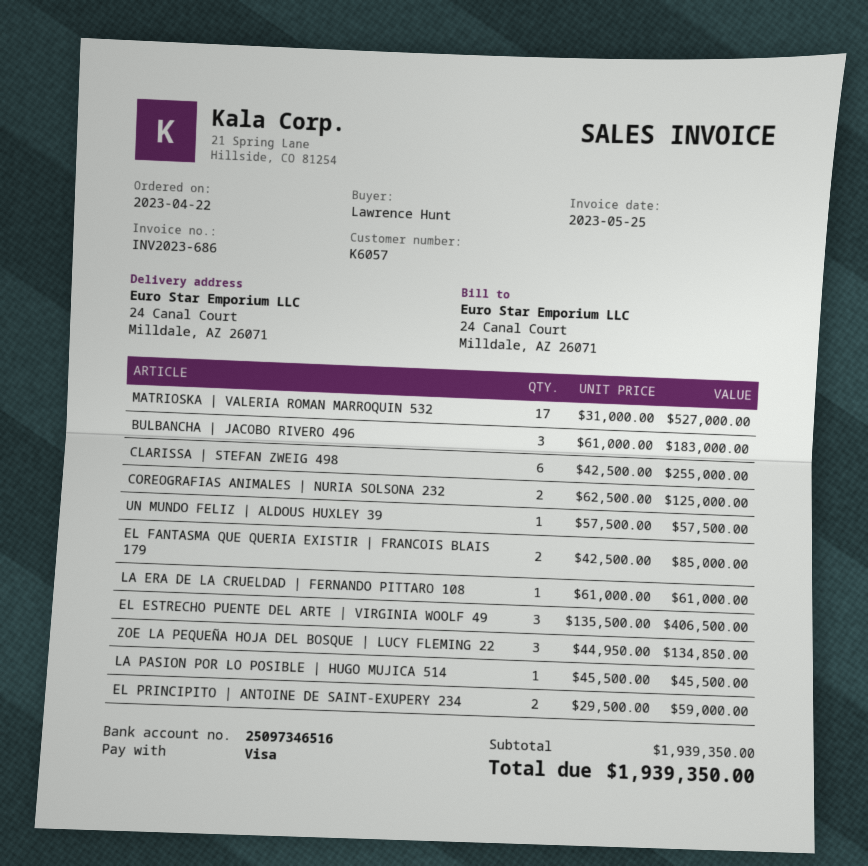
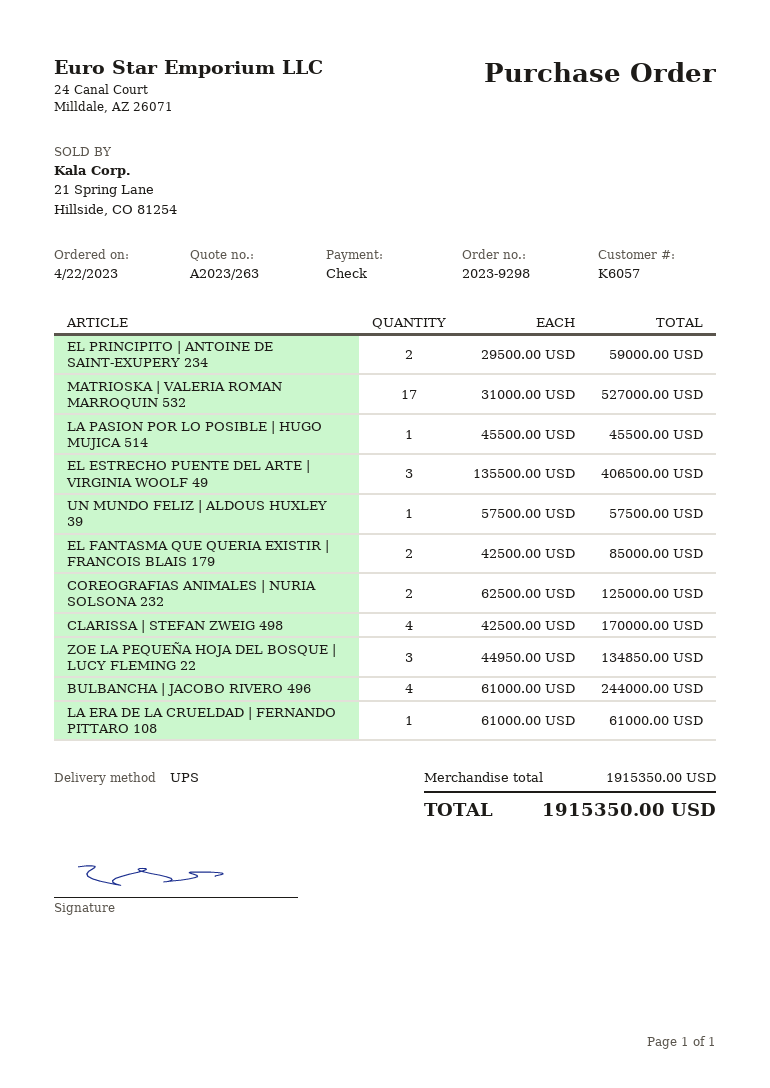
payment method: Visa -> cheque
BULBANCHA | JACOBO RIVERO 496: 3 x 61000.00 = 183000.00 -> 4 x 61000.00 = 244000.00
CLARISSA | STEFAN ZWEIG 498: 6 x 42500.00 = 255000.00 -> 4 x 42500.00 = 170000.00
subtotal: 1939350.00 -> 1915350.00
total: 1939350.00 -> 1915350.00

